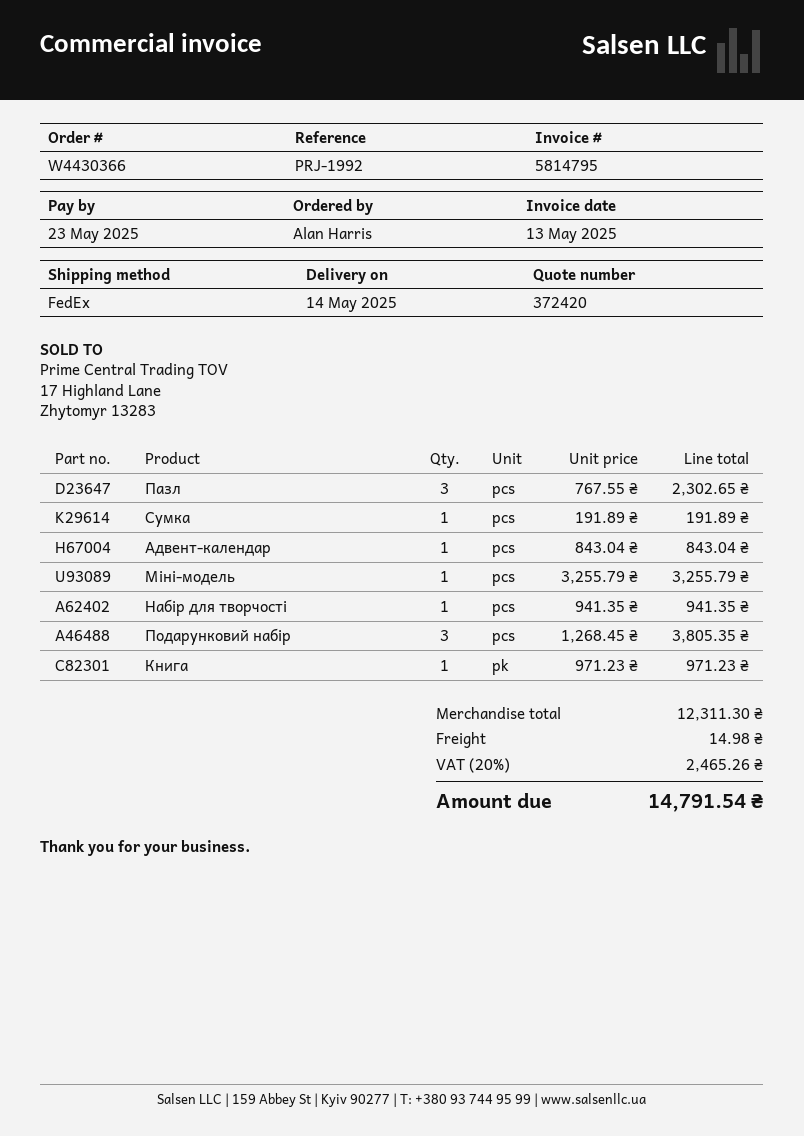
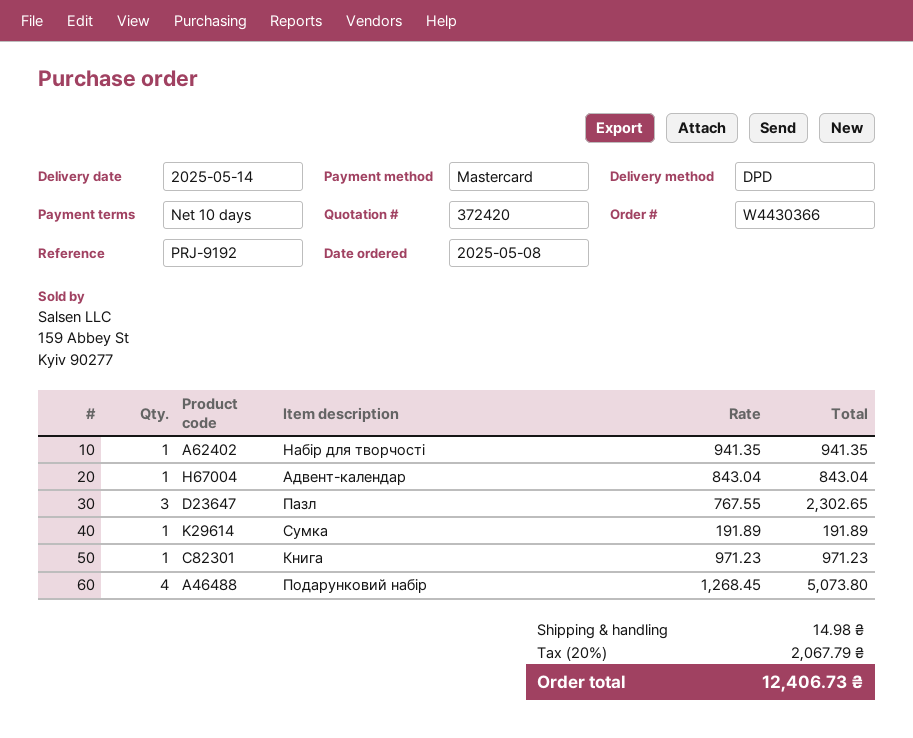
reference: PRJ-1992 -> PRJ-9192
shipping method: FedEx -> DPD
Міні-модель: 1 x 3255.79 = 3255.79 -> none
Подарунковий набір: 3 x 1268.45 = 3805.35 -> 4 x 1268.45 = 5073.80
tax: 20% = 2465.26 -> 20% = 2067.79
total: 14791.54 -> 12406.73

